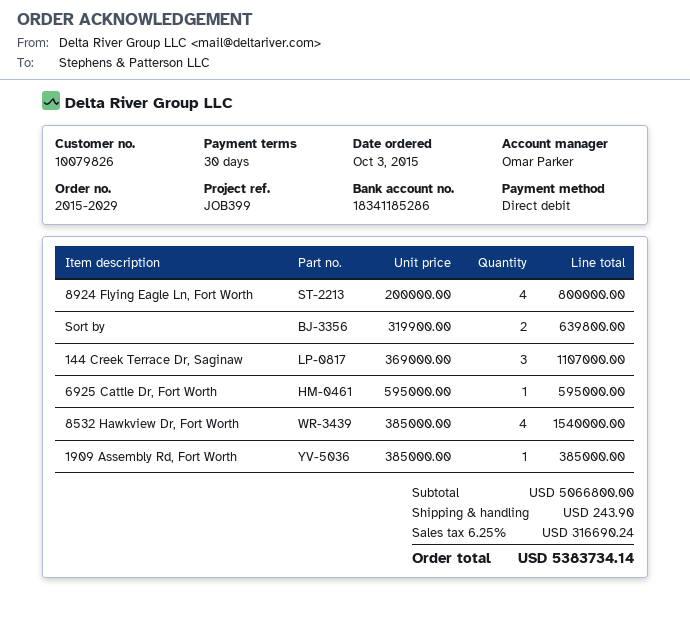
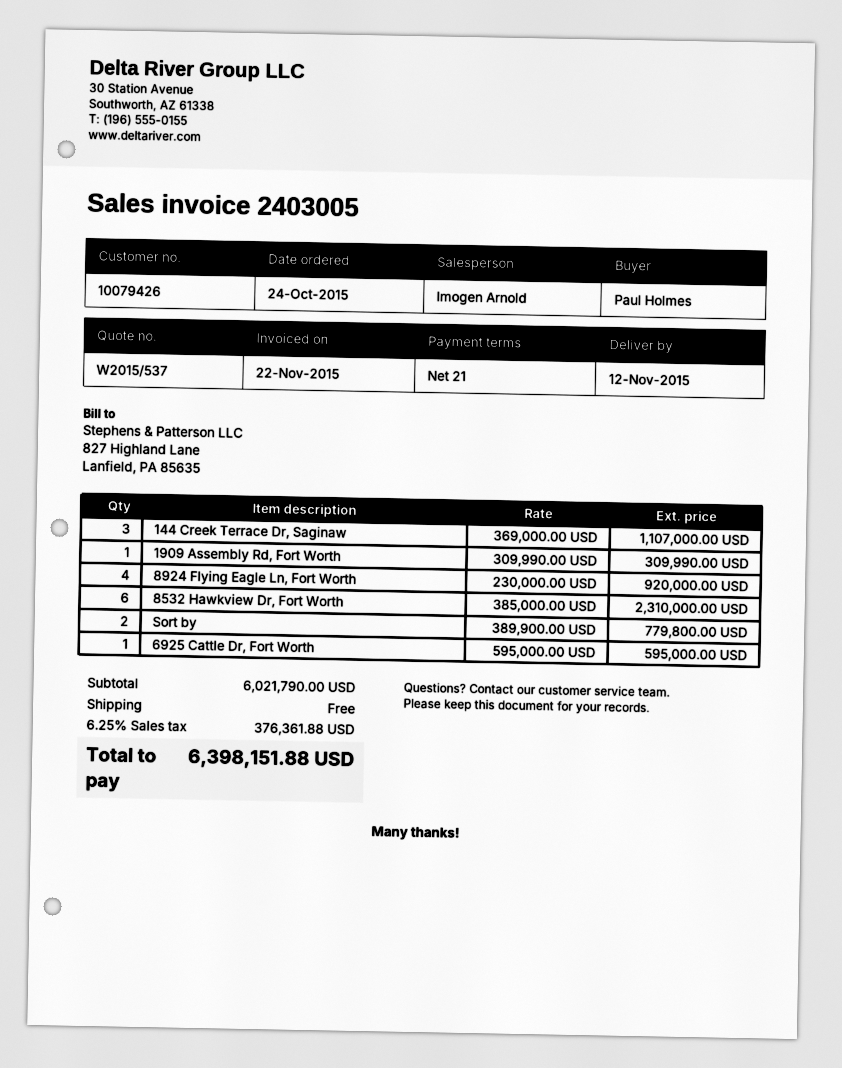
order date: 2015-10-03 -> 2015-10-24
payment terms: 30 days -> 21 days
customer number: 10079826 -> 10079426
sales rep: Omar Parker -> Imogen Arnold
8924 Flying Eagle Ln, Fort Worth: 4 x 200000.00 = 800000.00 -> 4 x 230000.00 = 920000.00
Sort by: 2 x 319900.00 = 639800.00 -> 2 x 389900.00 = 779800.00
8532 Hawkview Dr, Fort Worth: 4 x 385000.00 = 1540000.00 -> 6 x 385000.00 = 2310000.00
1909 Assembly Rd, Fort Worth: 1 x 385000.00 = 385000.00 -> 1 x 309990.00 = 309990.00
subtotal: 5066800.00 -> 6021790.00
shipping: 243.90 -> 0.00
tax: 6.25% = 316690.24 -> 6.25% = 376361.88
total: 5383734.14 -> 6398151.88

